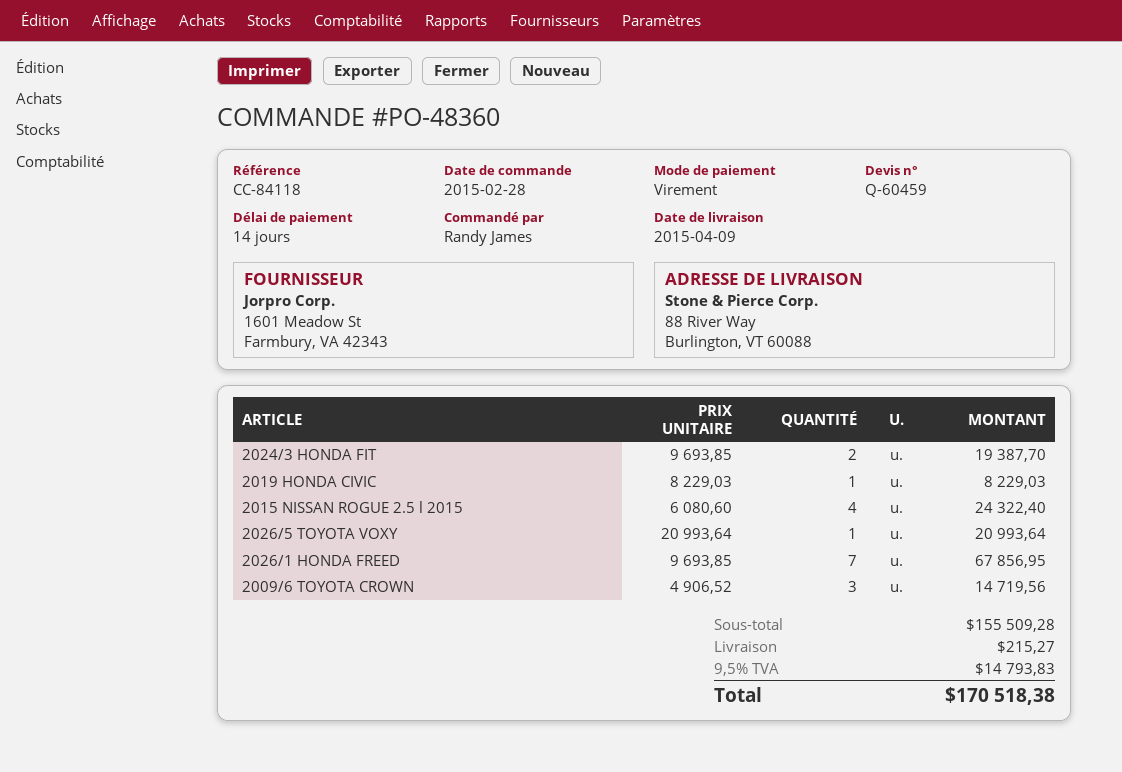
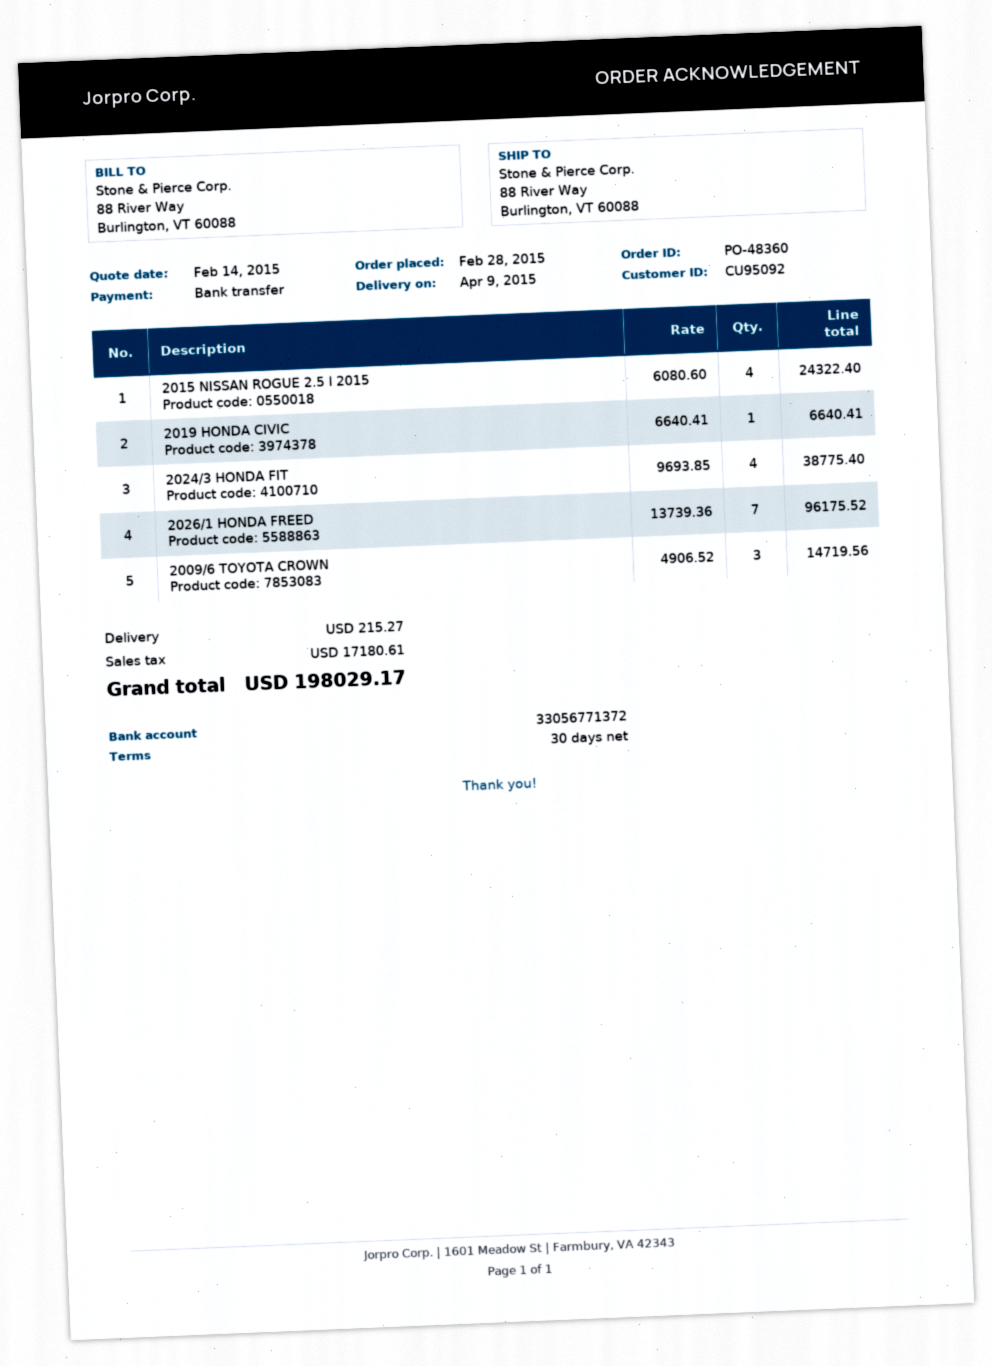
payment terms: 14 days -> 30 days
2024/3 HONDA FIT: 2 x 9693.85 = 19387.70 -> 4 x 9693.85 = 38775.40
2019 HONDA CIVIC: 1 x 8229.03 = 8229.03 -> 1 x 6640.41 = 6640.41
2026/5 TOYOTA VOXY: 1 x 20993.64 = 20993.64 -> none
2026/1 HONDA FREED: 7 x 9693.85 = 67856.95 -> 7 x 13739.36 = 96175.52
tax: 14793.83 -> 17180.61
total: 170518.38 -> 198029.17

